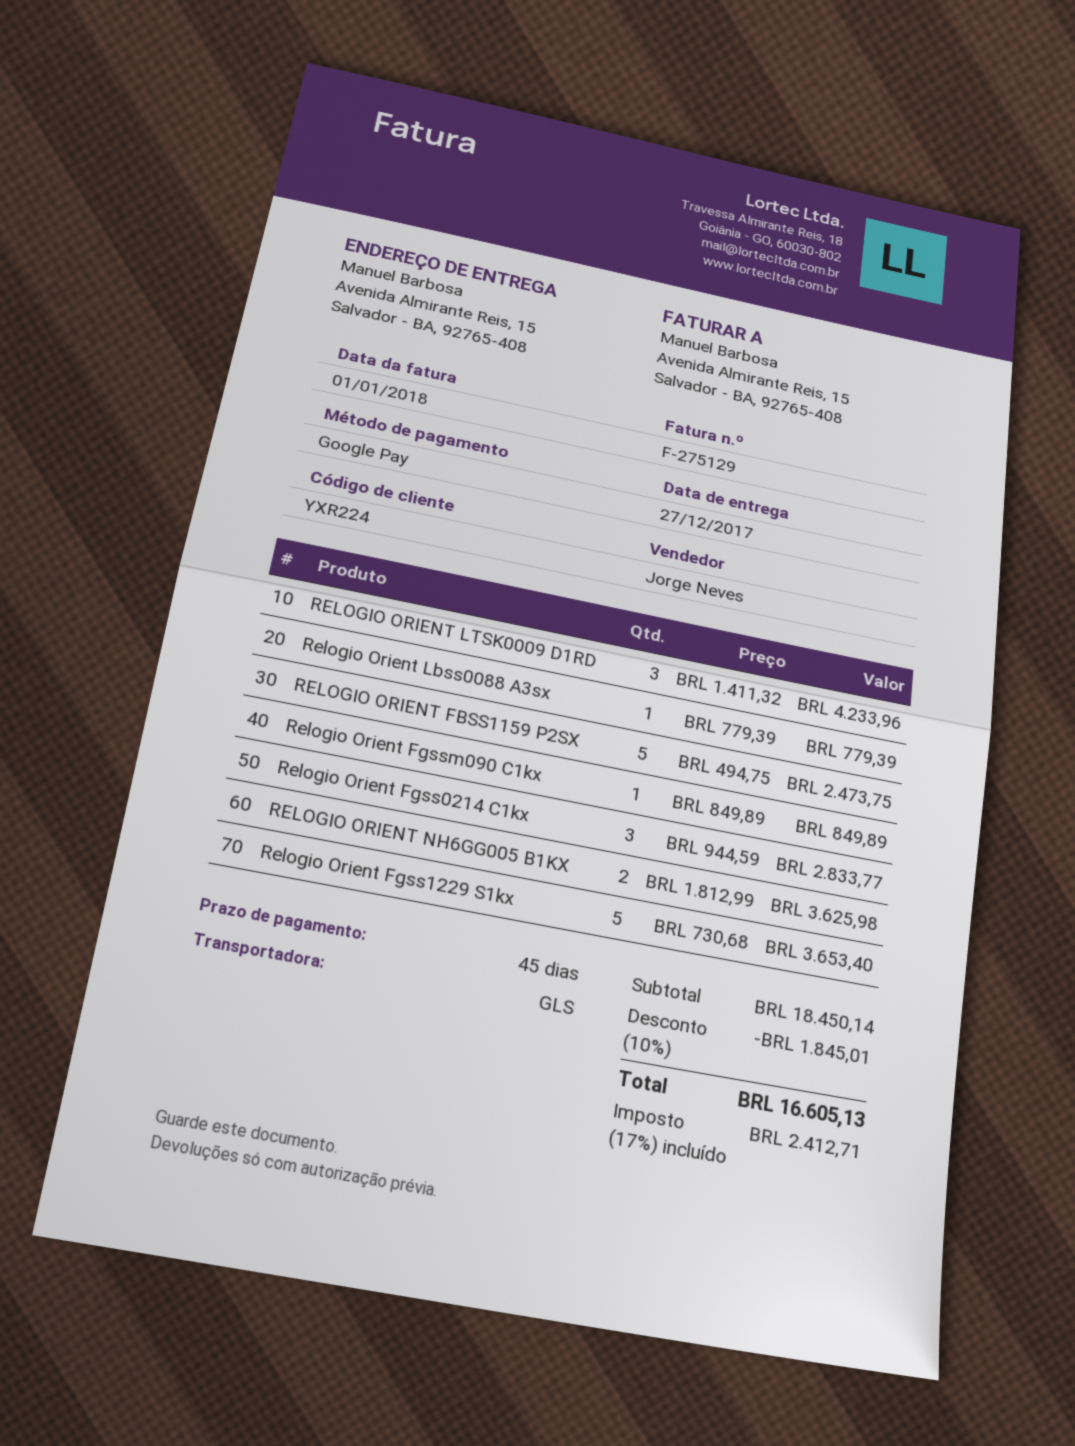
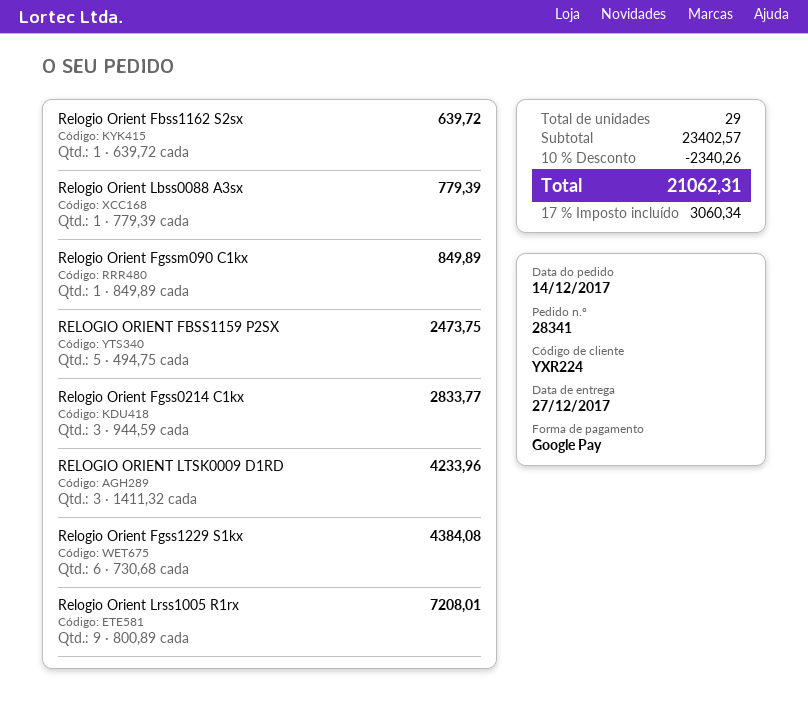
RELOGIO ORIENT NH6GG005 B1KX: 2 x 1812.99 = 3625.98 -> none
Relogio Orient Fgss1229 S1kx: 5 x 730.68 = 3653.40 -> 6 x 730.68 = 4384.08
Relogio Orient Fbss1162 S2sx: none -> 1 x 639.72 = 639.72
Relogio Orient Lrss1005 R1rx: none -> 9 x 800.89 = 7208.01
subtotal: 18450.14 -> 23402.57
discount: 10% = 1845.01 -> 10% = 2340.26
tax: 17% = 2412.71 -> 17% = 3060.34
total: 16605.13 -> 21062.31

